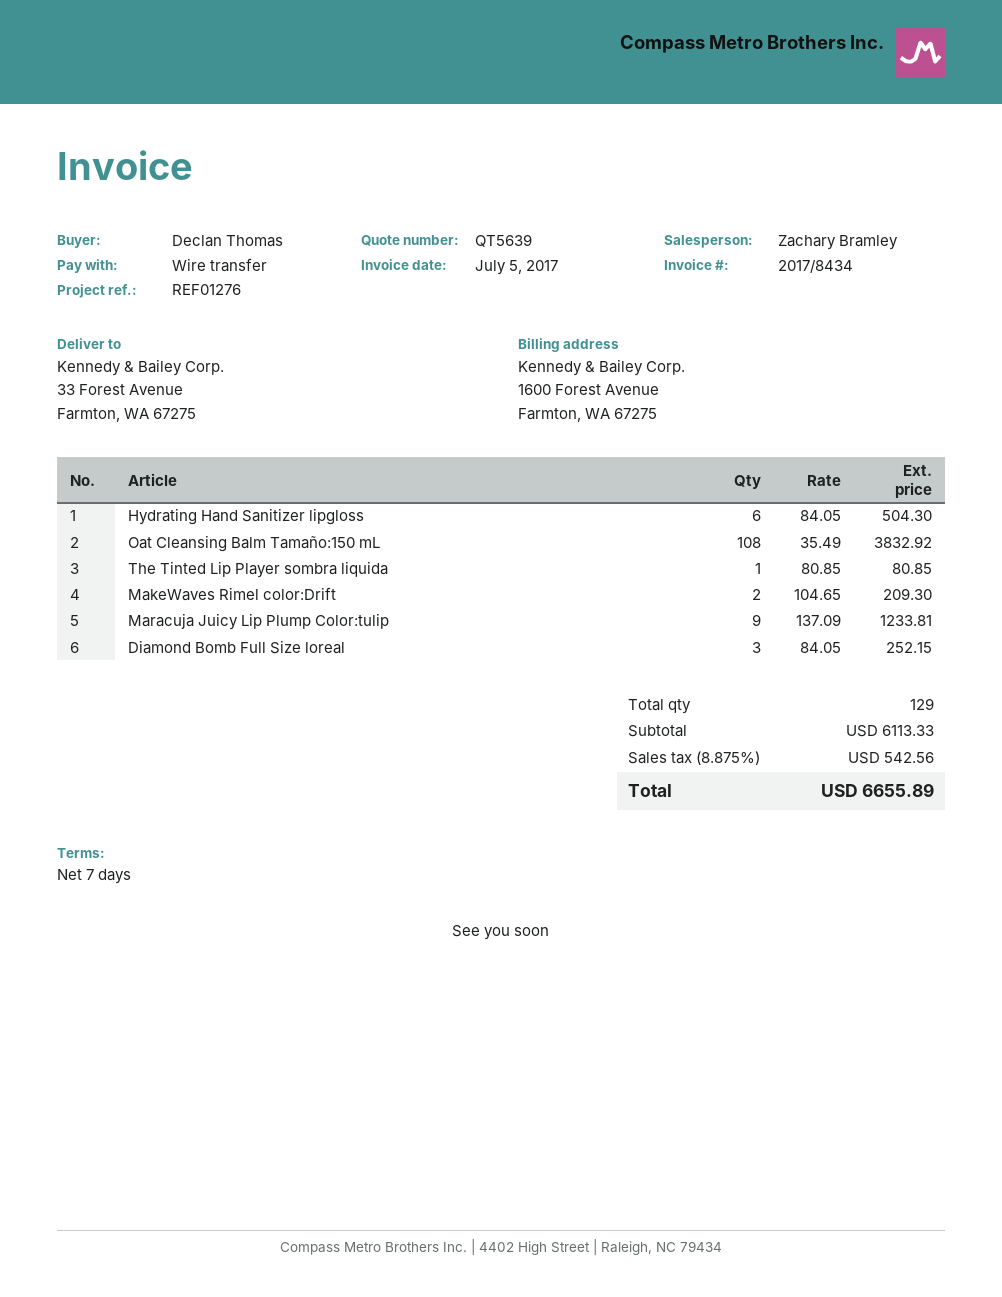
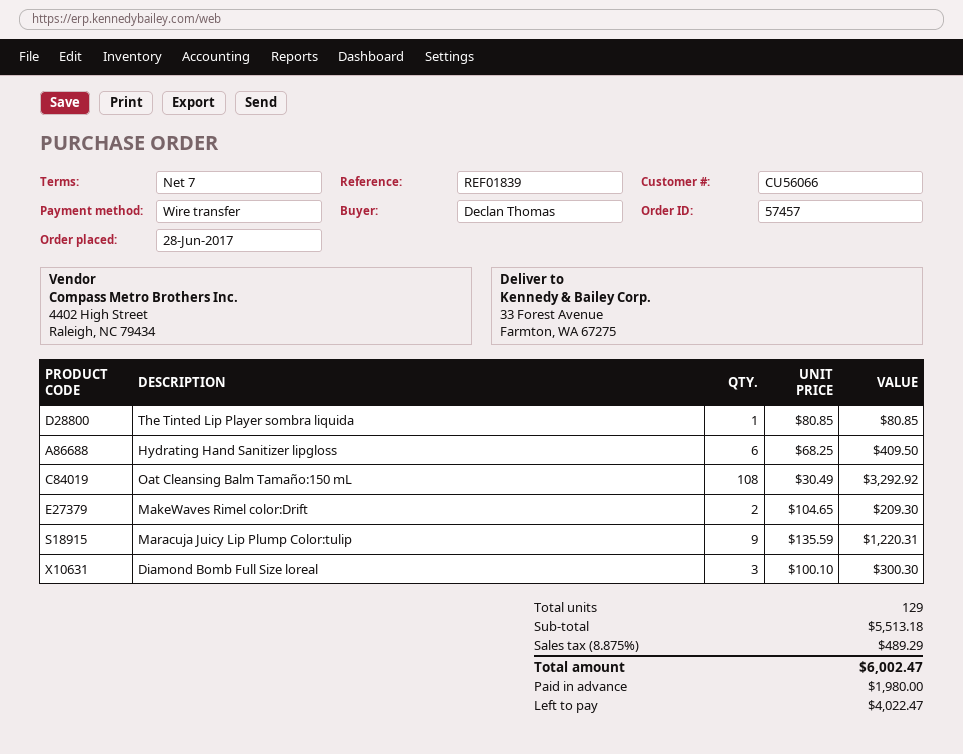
reference: REF01276 -> REF01839
Hydrating Hand Sanitizer lipgloss: 6 x 84.05 = 504.30 -> 6 x 68.25 = 409.50
Oat Cleansing Balm Tamaño:150 mL: 108 x 35.49 = 3832.92 -> 108 x 30.49 = 3292.92
Maracuja Juicy Lip Plump Color:tulip: 9 x 137.09 = 1233.81 -> 9 x 135.59 = 1220.31
Diamond Bomb Full Size loreal: 3 x 84.05 = 252.15 -> 3 x 100.10 = 300.30
subtotal: 6113.33 -> 5513.18
tax: 8.875% = 542.56 -> 8.875% = 489.29
total: 6655.89 -> 6002.47

